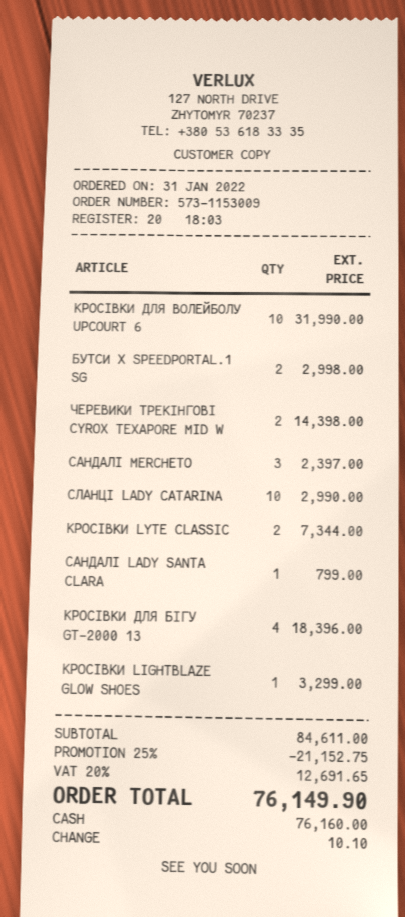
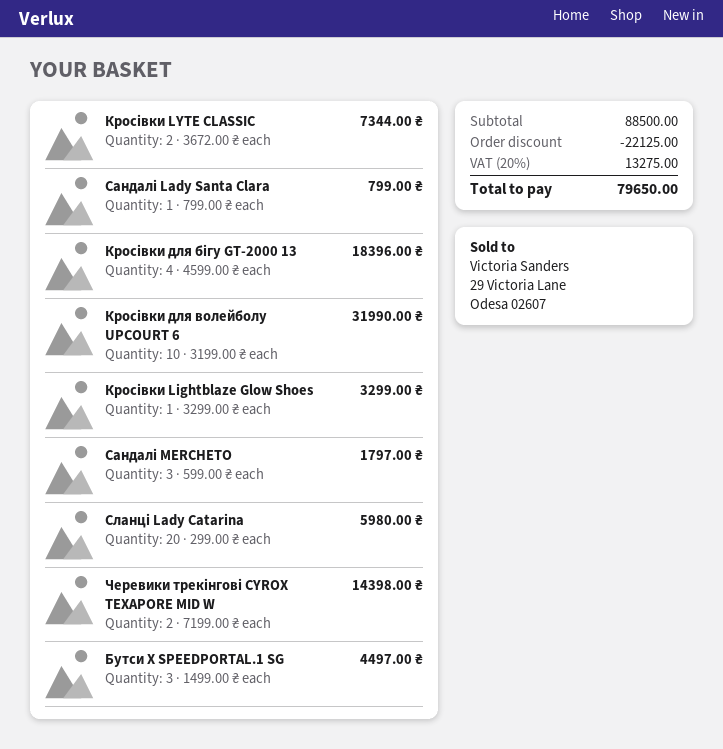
БУТСИ X SPEEDPORTAL.1 SG: 2 for 2998.00 -> 3 for 4497.00
САНДАЛІ MERCHETO: 3 for 2397.00 -> 3 for 1797.00
СЛАНЦІ LADY CATARINA: 10 for 2990.00 -> 20 for 5980.00
subtotal: 84611.00 -> 88500.00
discount: 21152.75 -> 22125.00
tax: 20% = 12691.65 -> 20% = 13275.00
total: 76149.90 -> 79650.00

